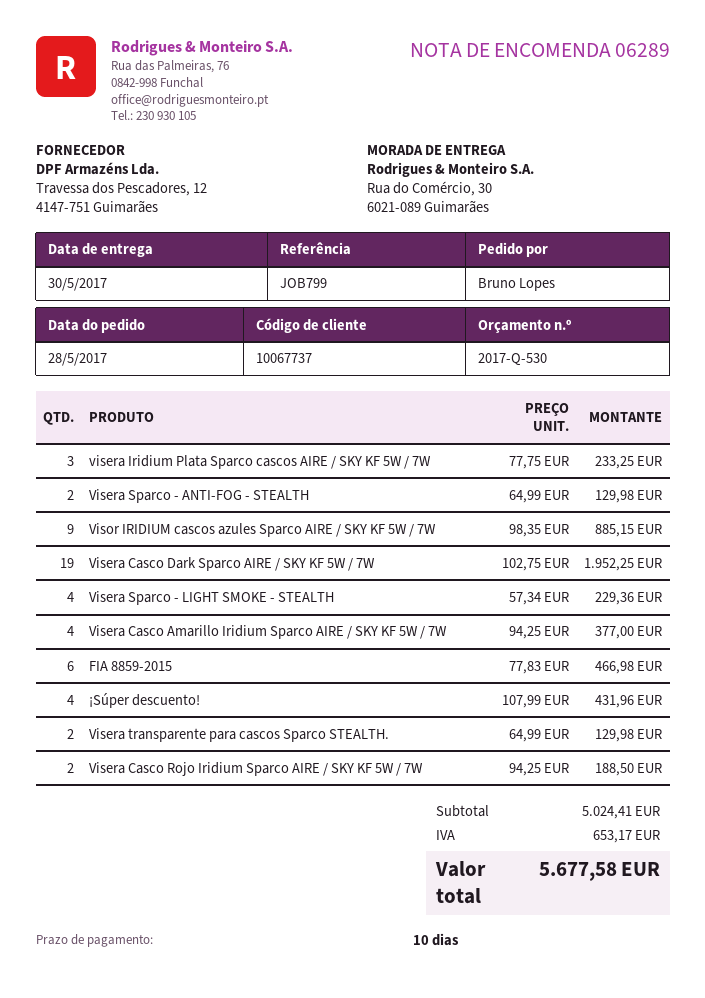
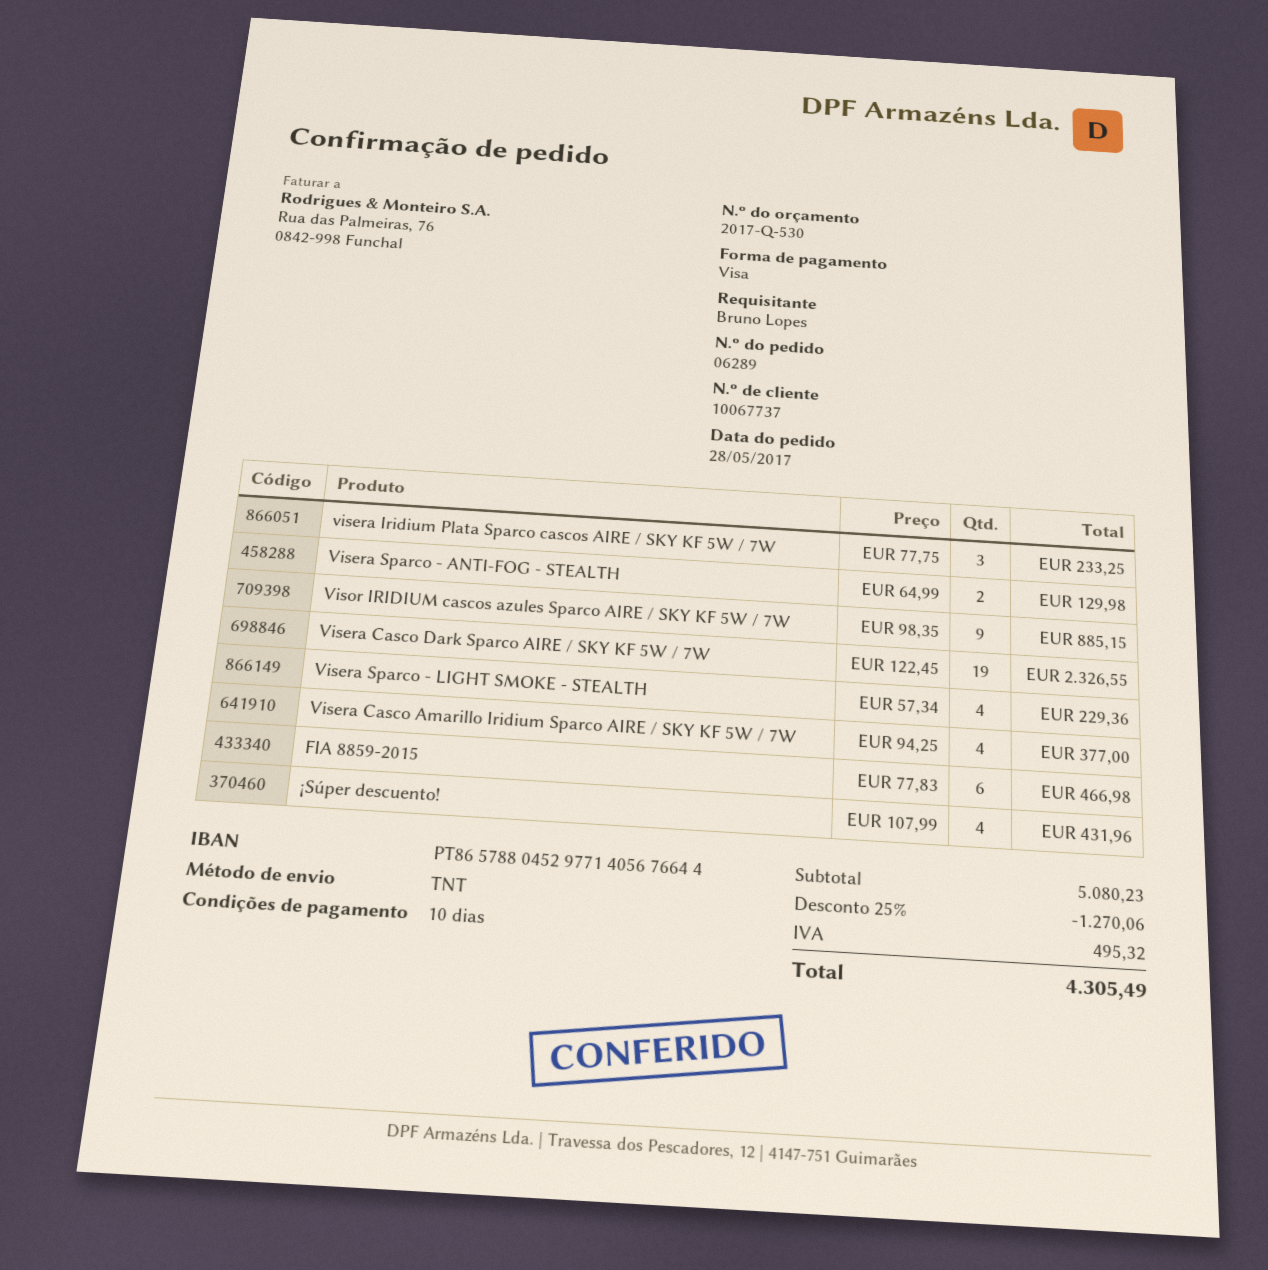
Visera Casco Dark Sparco AIRE / SKY KF 5W / 7W: 19 x 102.75 = 1952.25 -> 19 x 122.45 = 2326.55
Visera transparente para cascos Sparco STEALTH.: 2 x 64.99 = 129.98 -> none
Visera Casco Rojo Iridium Sparco AIRE / SKY KF 5W / 7W: 2 x 94.25 = 188.50 -> none
subtotal: 5024.41 -> 5080.23
discount: none -> 25% = 1270.06
tax: 653.17 -> 495.32
total: 5677.58 -> 4305.49

